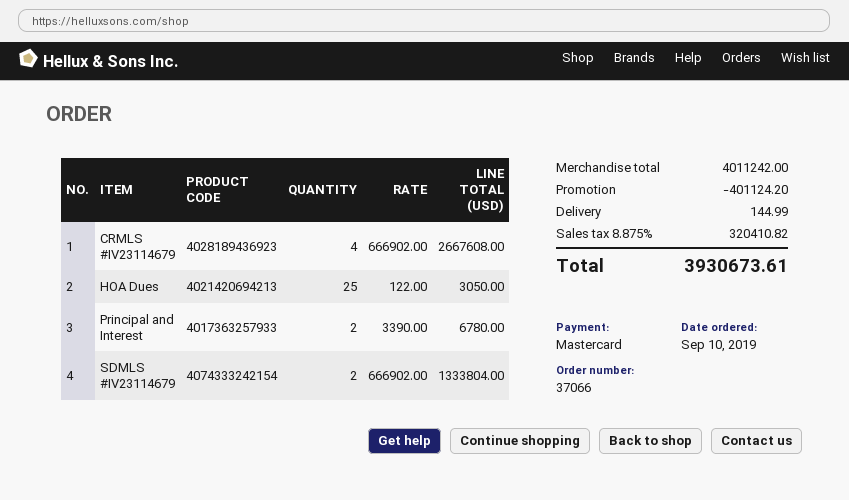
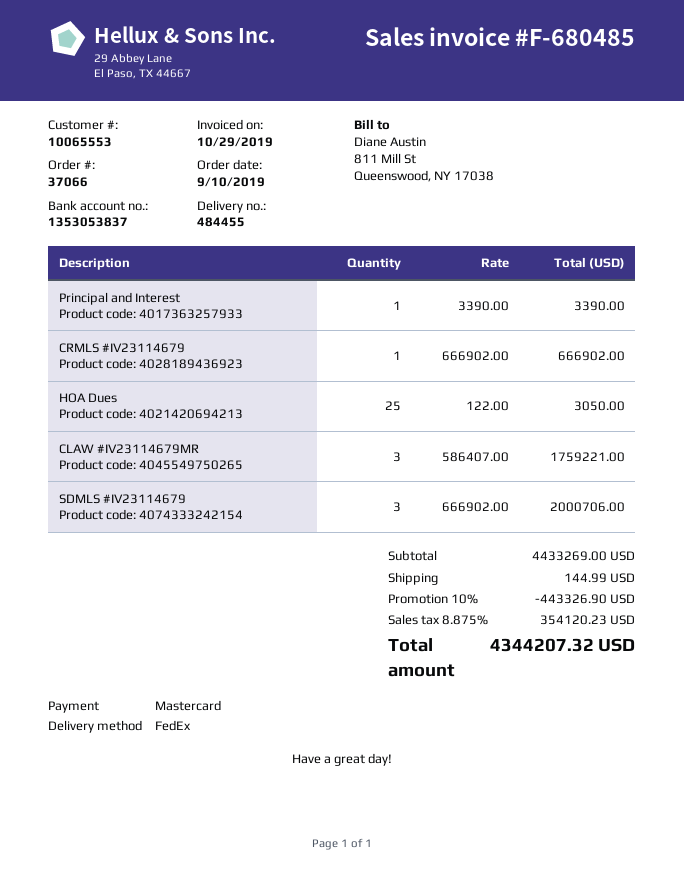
CRMLS #IV23114679: 4 x 666902.00 = 2667608.00 -> 1 x 666902.00 = 666902.00
Principal and Interest: 2 x 3390.00 = 6780.00 -> 1 x 3390.00 = 3390.00
SDMLS #IV23114679: 2 x 666902.00 = 1333804.00 -> 3 x 666902.00 = 2000706.00
CLAW #IV23114679MR: none -> 3 x 586407.00 = 1759221.00
subtotal: 4011242.00 -> 4433269.00
discount: 401124.20 -> 443326.90
tax: 8.875% = 320410.82 -> 8.875% = 354120.23
total: 3930673.61 -> 4344207.32

